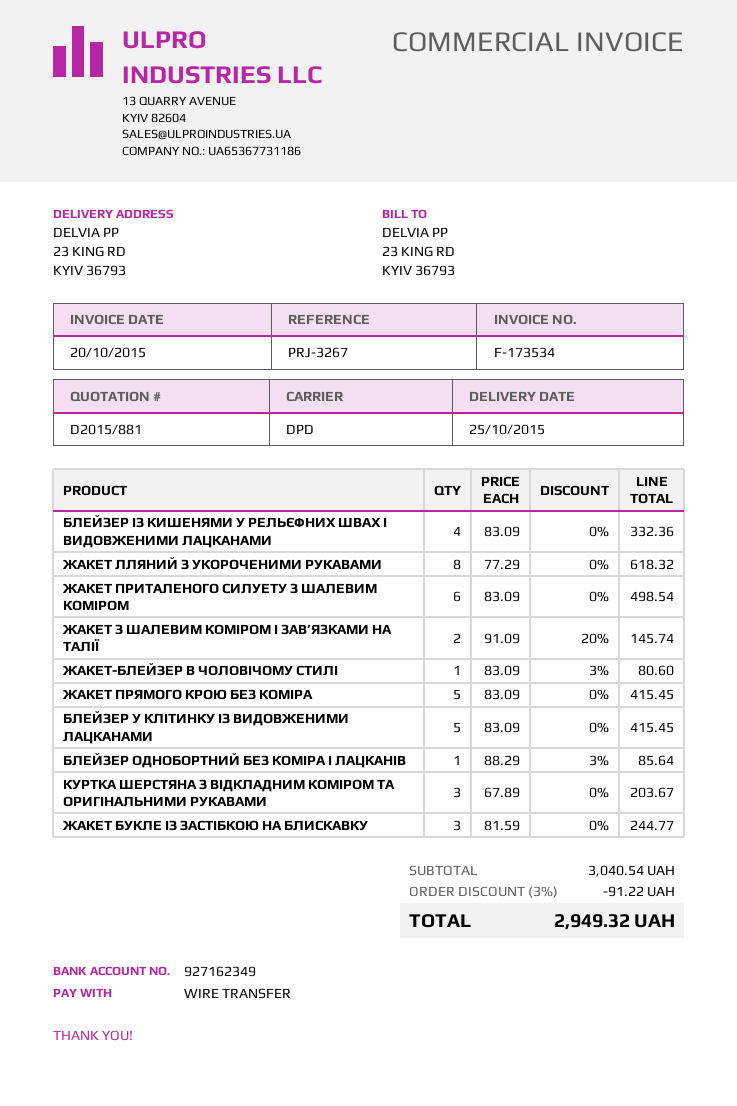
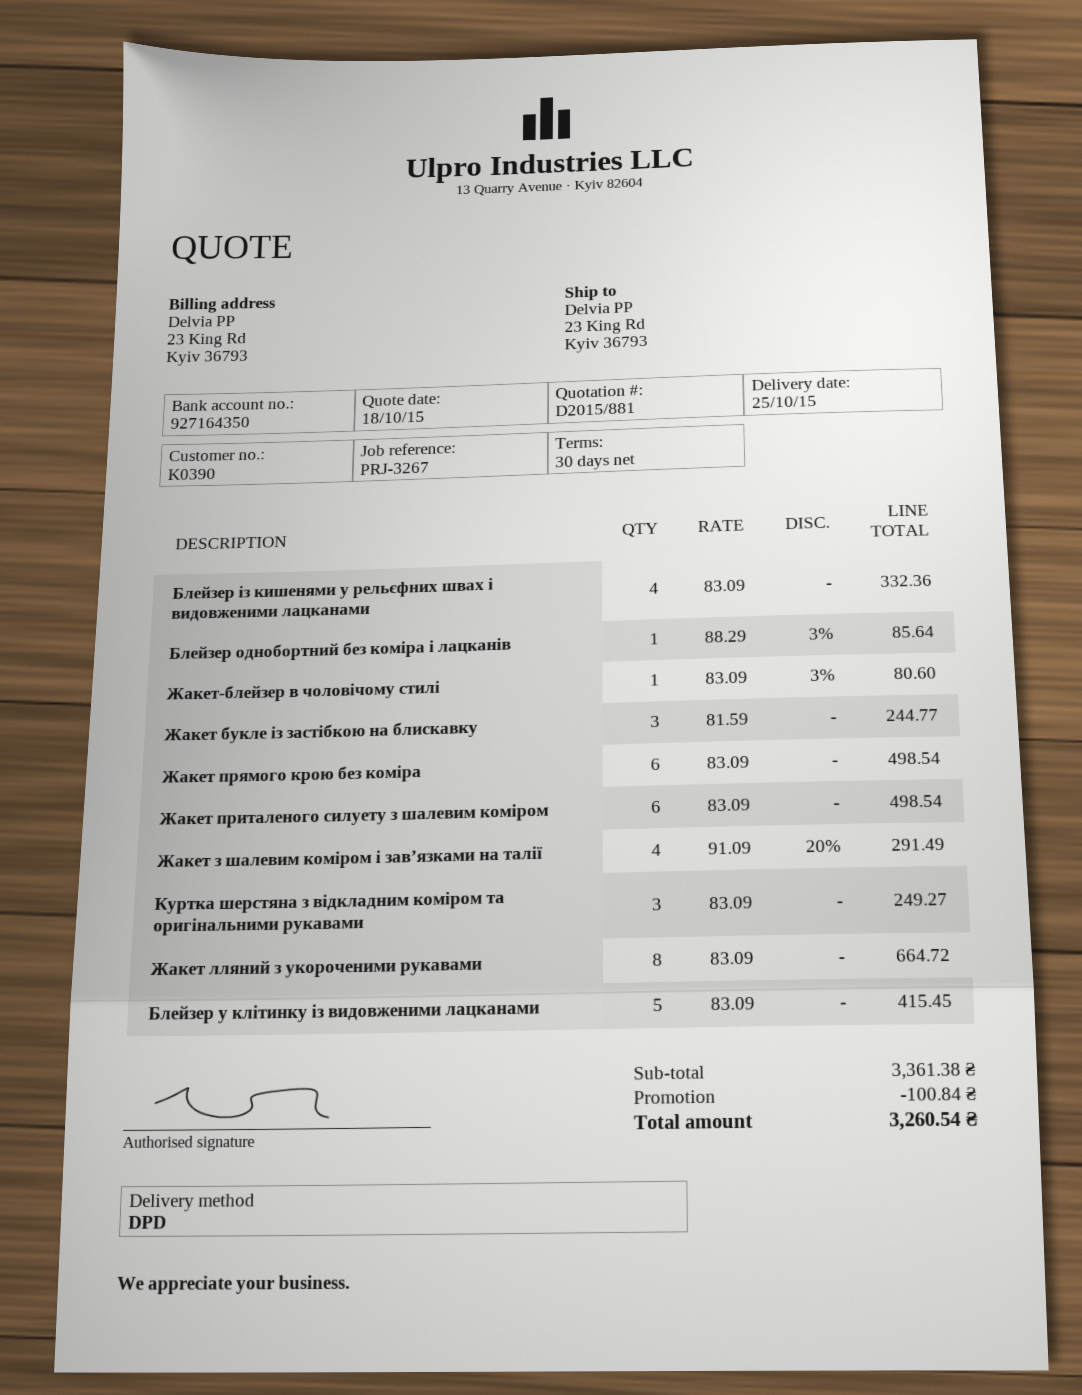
bank account: 927162349 -> 927164350
ЖАКЕТ ЛЛЯНИЙ З УКОРОЧЕНИМИ РУКАВАМИ: 8 x 77.29 = 618.32 -> 8 x 83.09 = 664.72
ЖАКЕТ З ШАЛЕВИМ КОМІРОМ І ЗАВ’ЯЗКАМИ НА ТАЛІЇ: 2 x 91.09 - 20% = 145.74 -> 4 x 91.09 - 20% = 291.49
ЖАКЕТ ПРЯМОГО КРОЮ БЕЗ КОМІРА: 5 x 83.09 = 415.45 -> 6 x 83.09 = 498.54
КУРТКА ШЕРСТЯНА З ВІДКЛАДНИМ КОМІРОМ ТА ОРИГІНАЛЬНИМИ РУКАВАМИ: 3 x 67.89 = 203.67 -> 3 x 83.09 = 249.27
subtotal: 3040.54 -> 3361.38
discount: 91.22 -> 100.84
total: 2949.32 -> 3260.54

